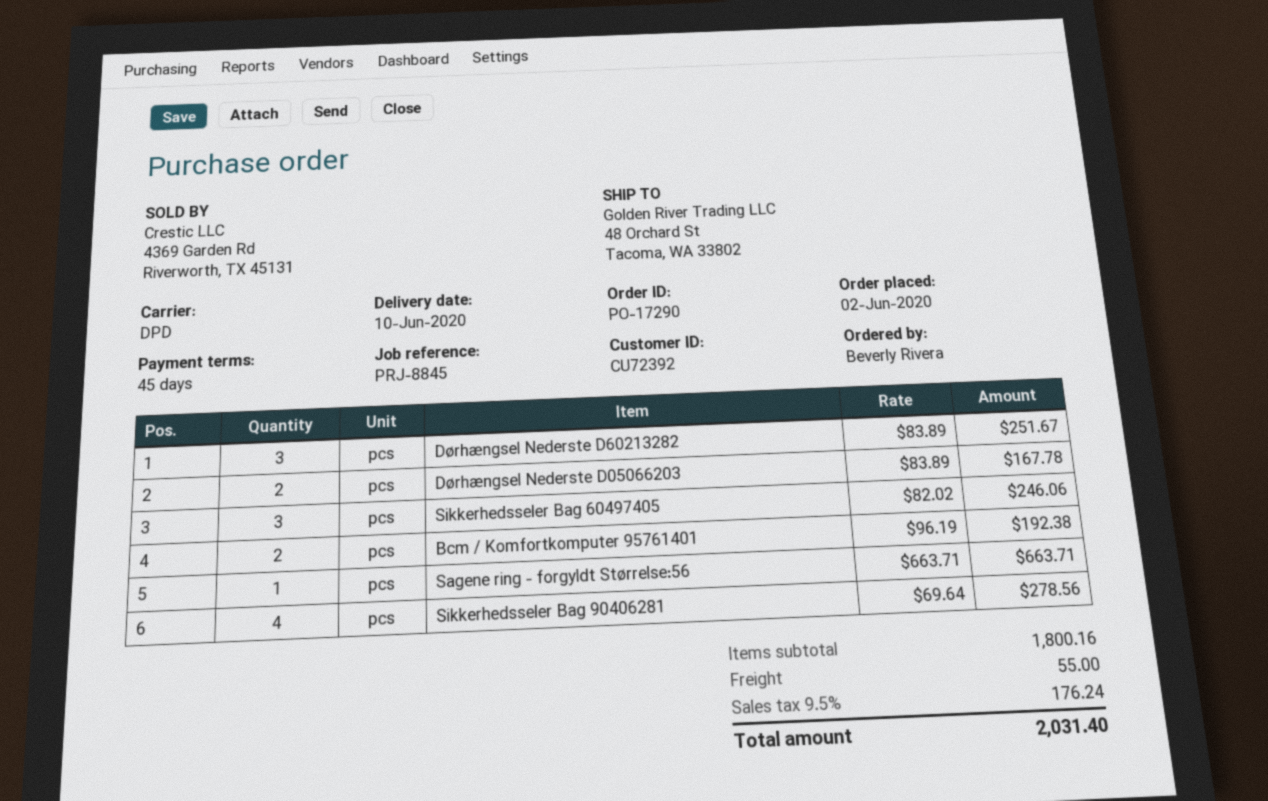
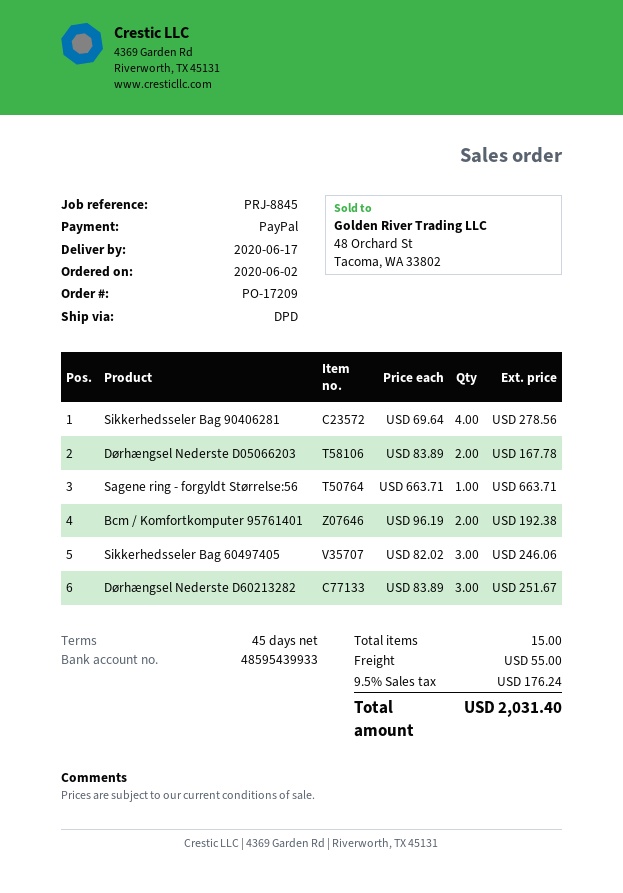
order number: PO-17290 -> PO-17209
delivery date: 2020-06-10 -> 2020-06-17

